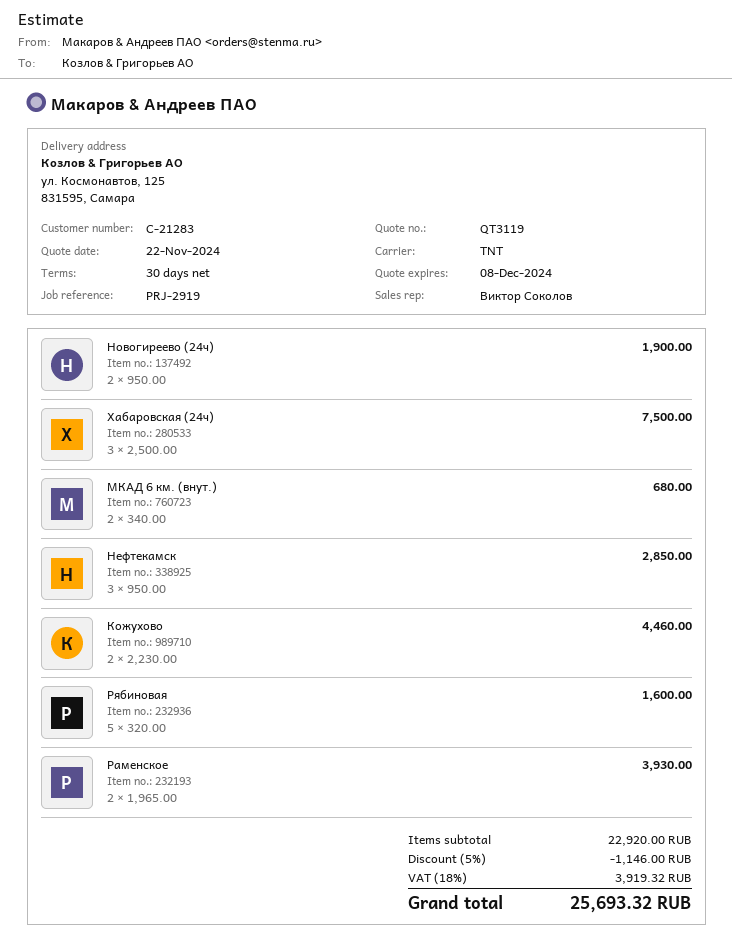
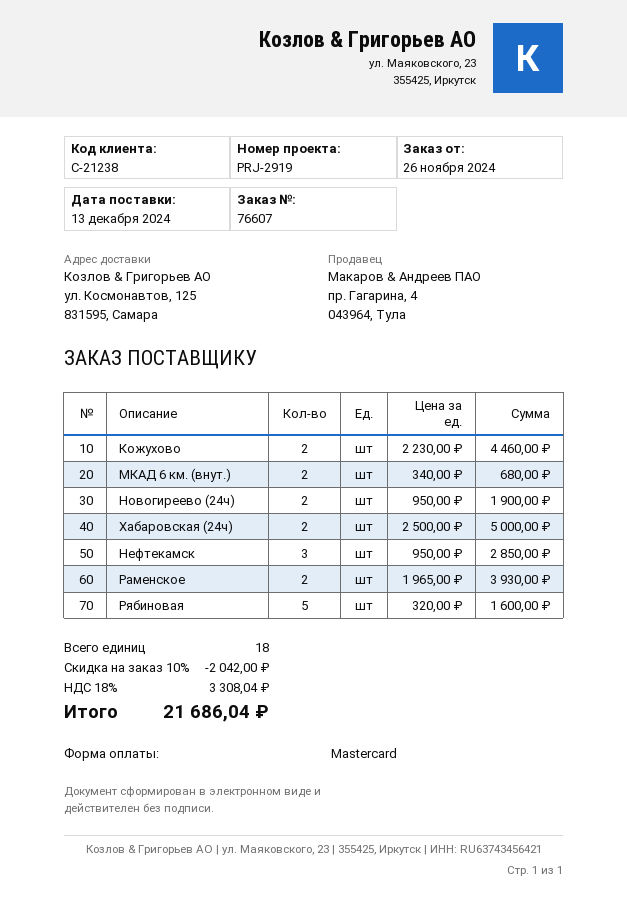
customer number: C-21283 -> C-21238
Хабаровская (24ч): 3 x 2500.00 = 7500.00 -> 2 x 2500.00 = 5000.00
discount: 5% = 1146.00 -> 10% = 2042.00
tax: 18% = 3919.32 -> 18% = 3308.04
total: 25693.32 -> 21686.04

